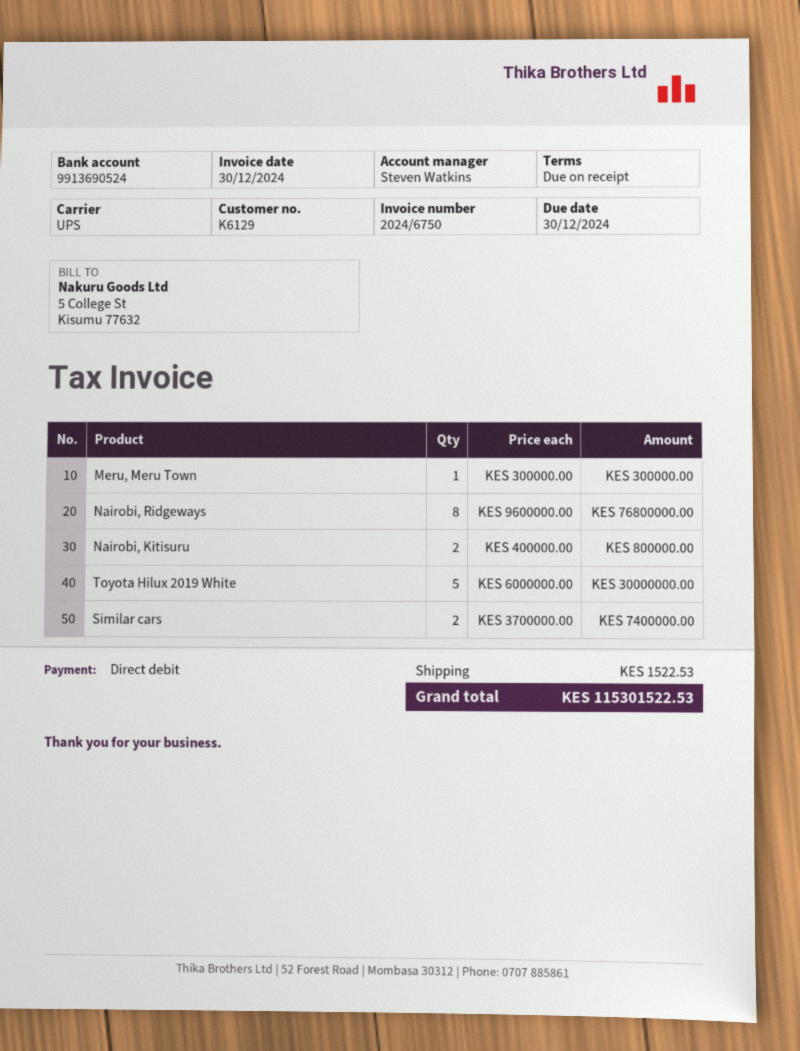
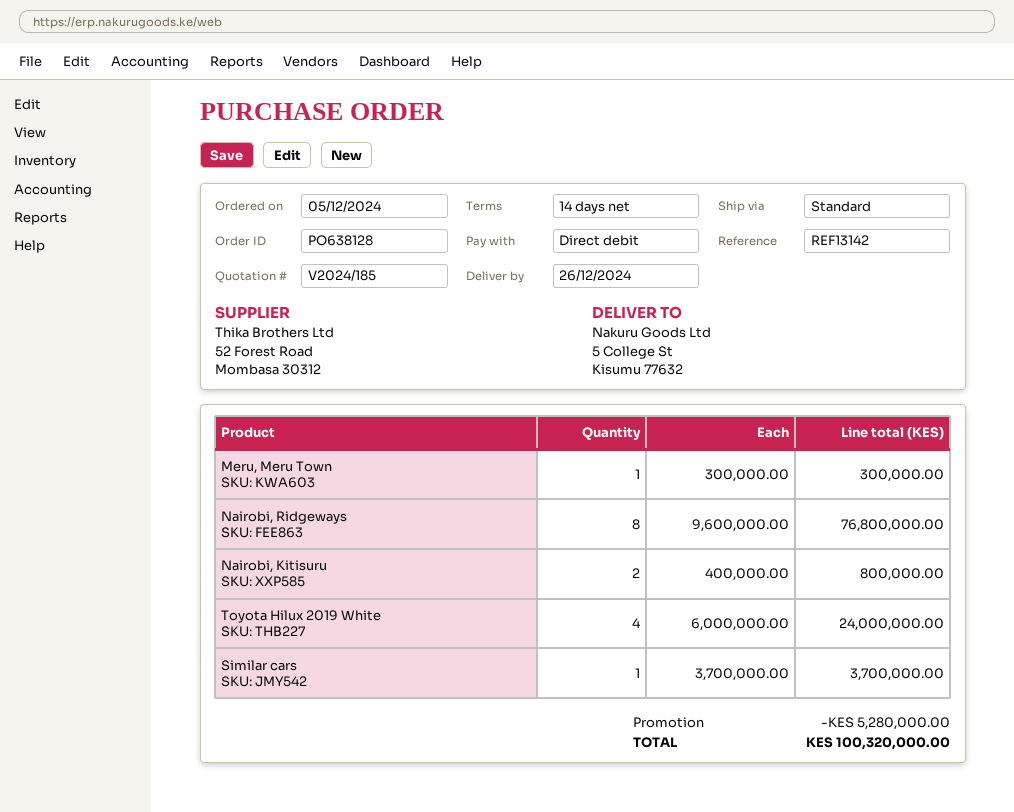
payment terms: on receipt -> 14 days
shipping method: UPS -> standard
Toyota Hilux 2019 White: 5 x 6000000.00 = 30000000.00 -> 4 x 6000000.00 = 24000000.00
Similar cars: 2 x 3700000.00 = 7400000.00 -> 1 x 3700000.00 = 3700000.00
discount: none -> 5280000.00
shipping: 1522.53 -> none
total: 115301522.53 -> 100320000.00

